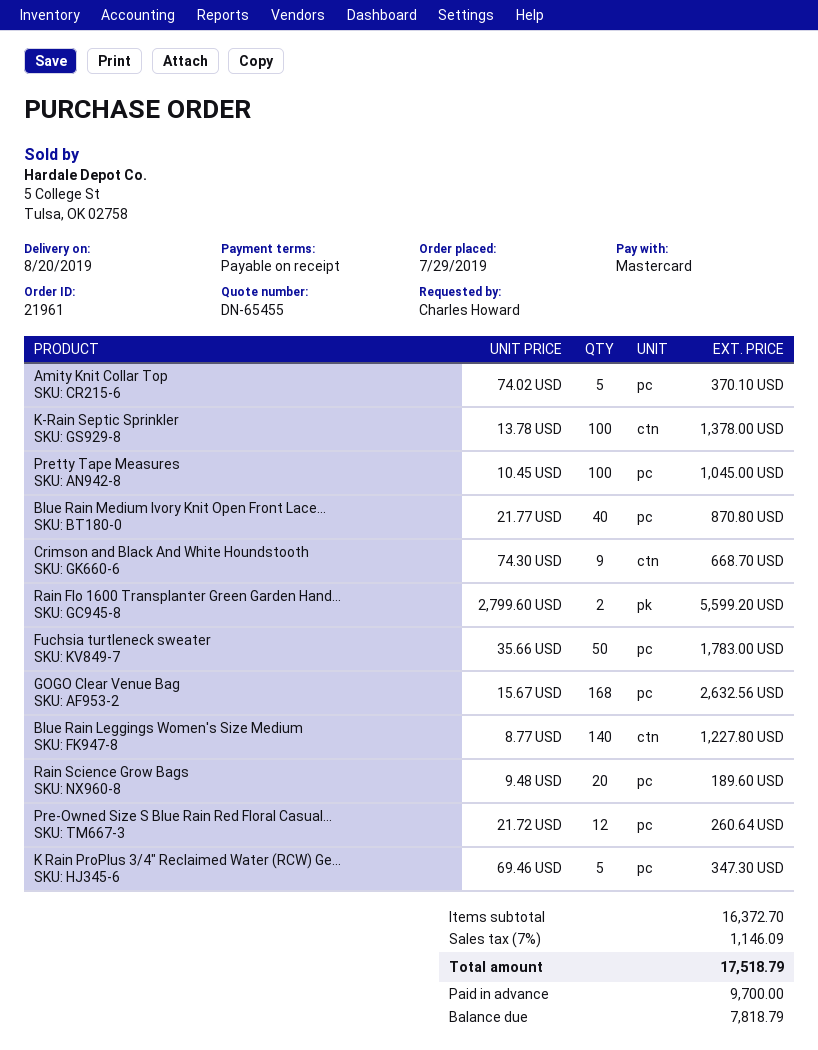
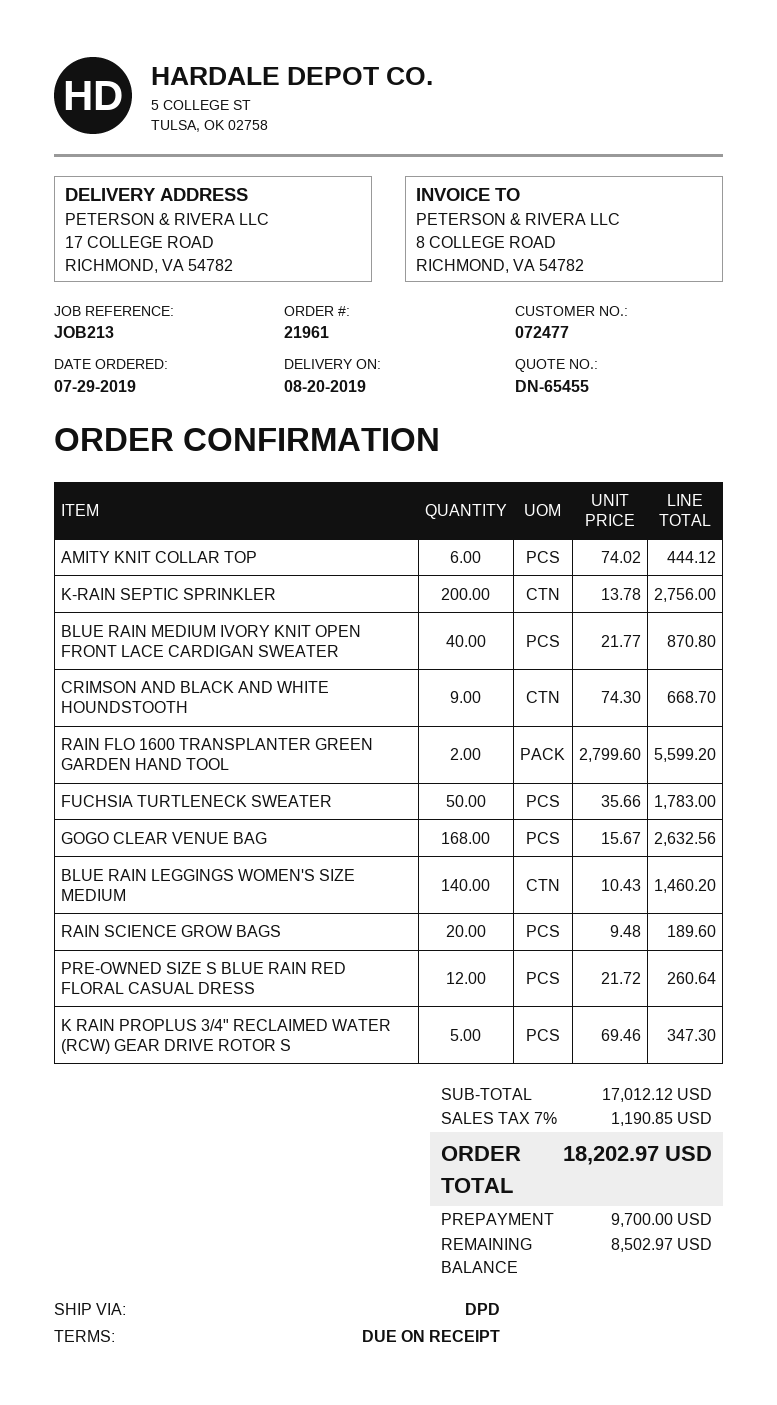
Amity Knit Collar Top: 5 x 74.02 = 370.10 -> 6 x 74.02 = 444.12
K-Rain Septic Sprinkler: 100 x 13.78 = 1378.00 -> 200 x 13.78 = 2756.00
Pretty Tape Measures: 100 x 10.45 = 1045.00 -> none
Blue Rain Leggings Women's Size Medium: 140 x 8.77 = 1227.80 -> 140 x 10.43 = 1460.20
subtotal: 16372.70 -> 17012.12
tax: 7% = 1146.09 -> 7% = 1190.85
total: 17518.79 -> 18202.97
balance: 7818.79 -> 8502.97

